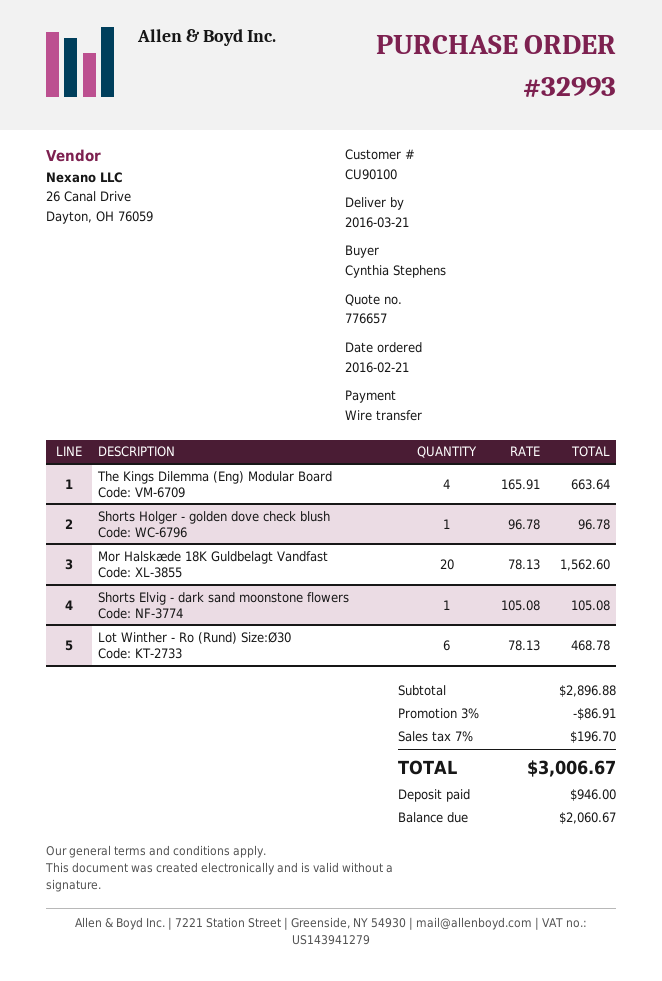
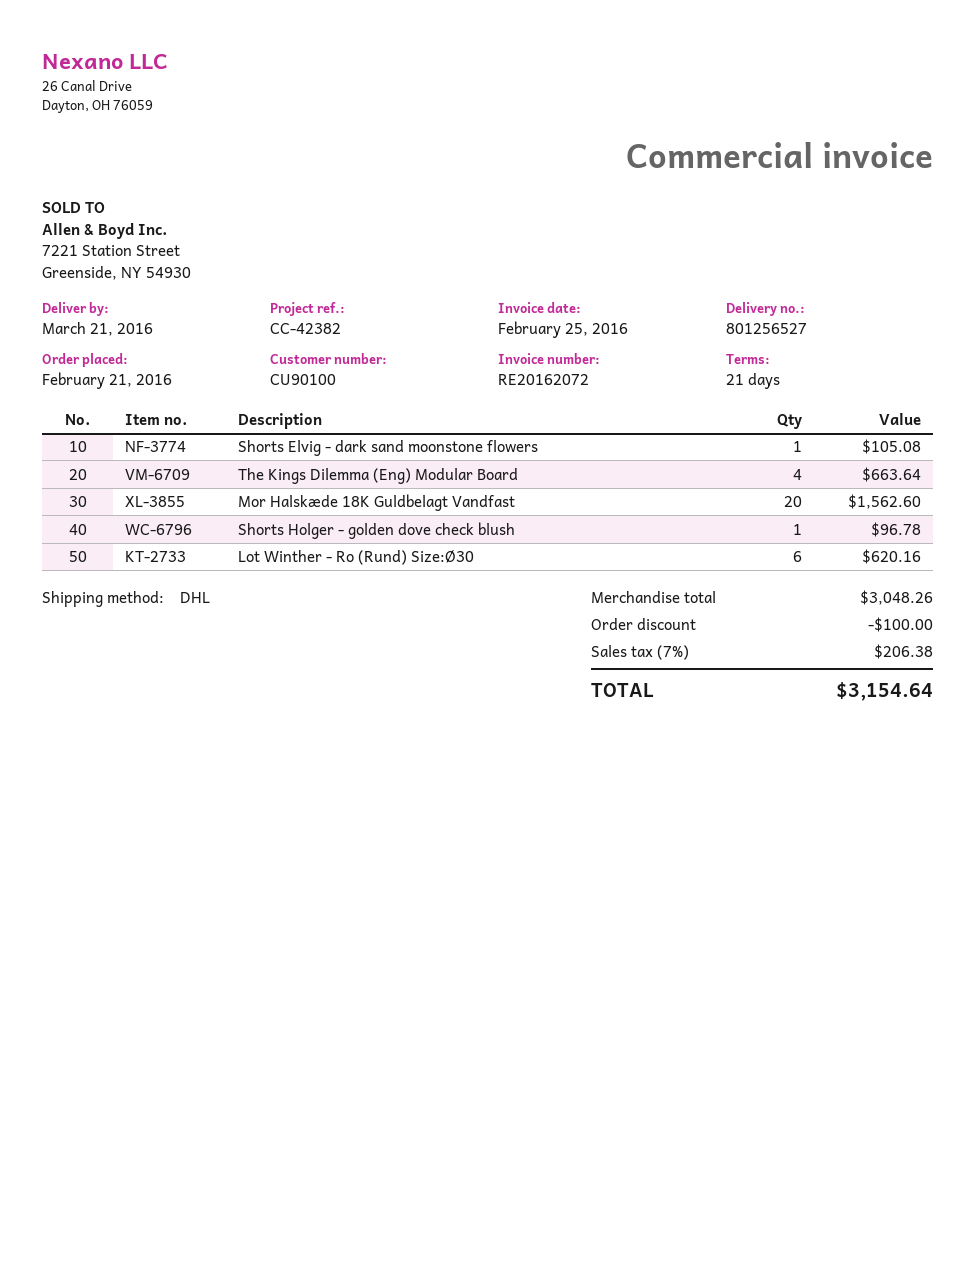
Lot Winther - Ro (Rund) Size:Ø30: 6 for 468.78 -> 6 for 620.16
subtotal: 2896.88 -> 3048.26
discount: 86.91 -> 100.00
tax: 7% = 196.70 -> 7% = 206.38
total: 3006.67 -> 3154.64

